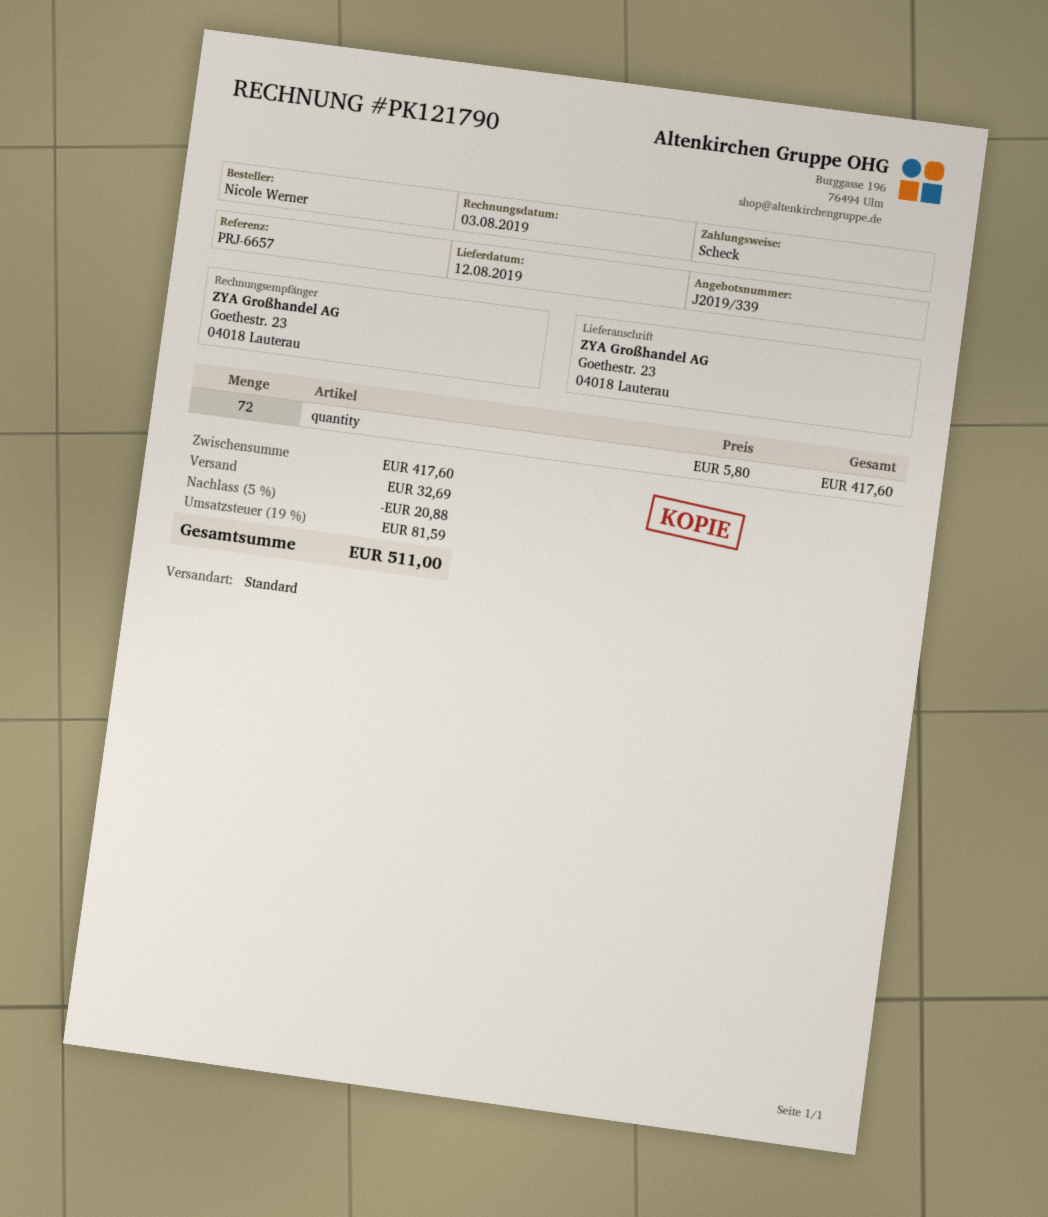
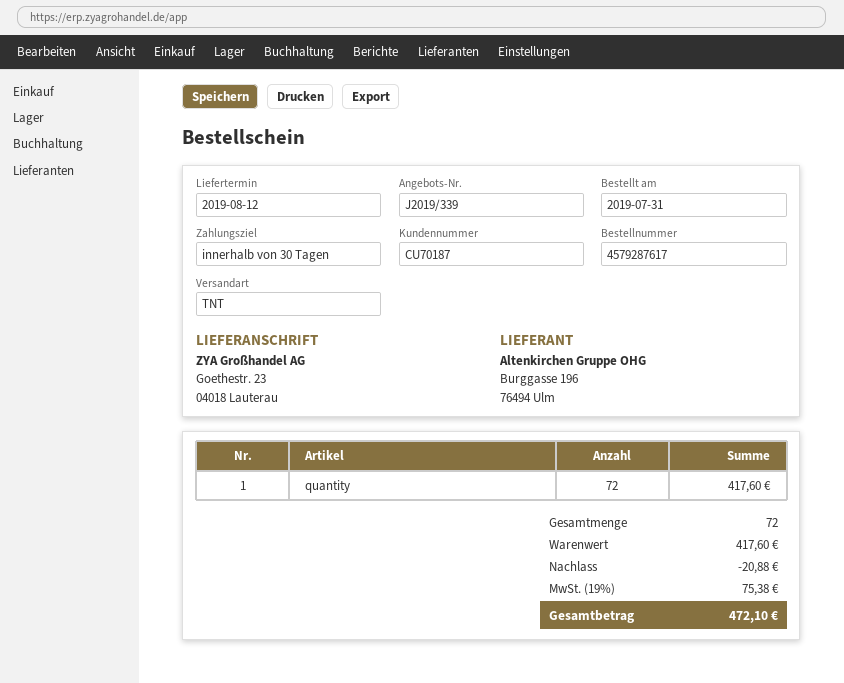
shipping method: standard -> TNT
shipping: 32.69 -> none
tax: 19% = 81.59 -> 19% = 75.38
total: 511.00 -> 472.10

